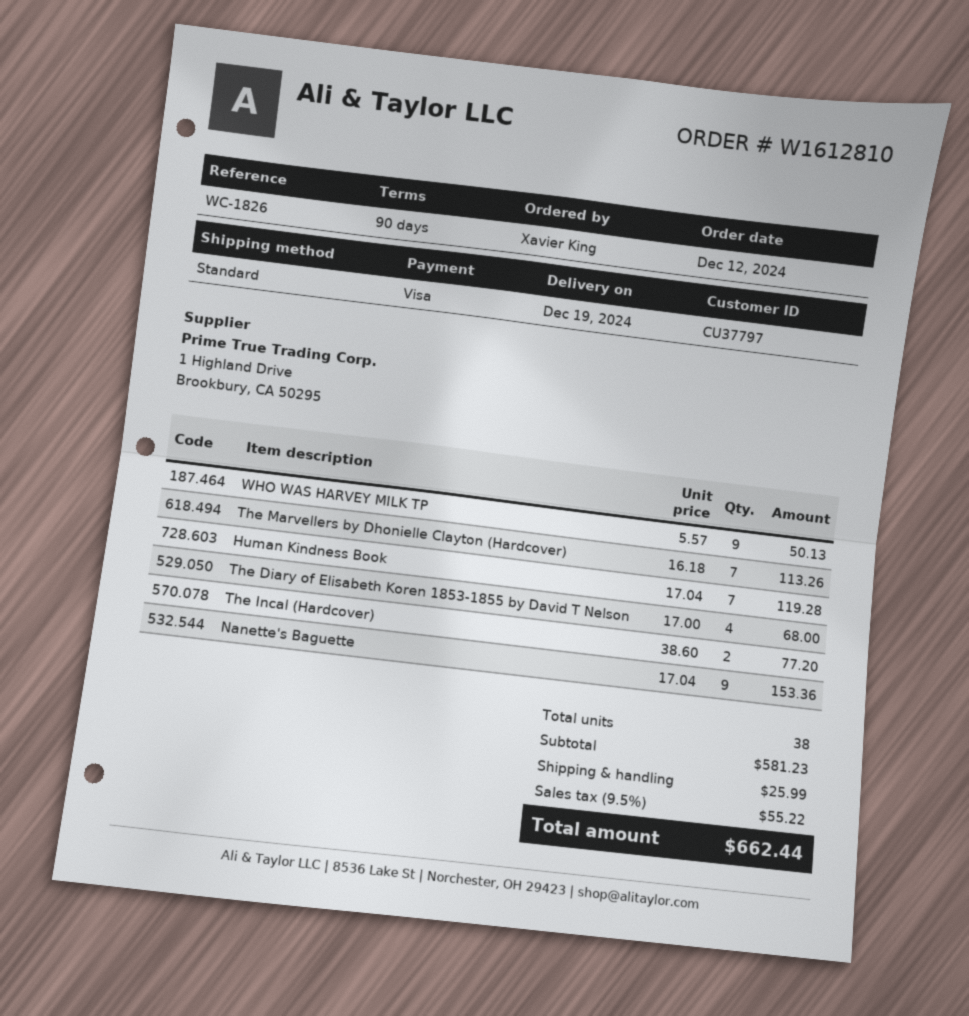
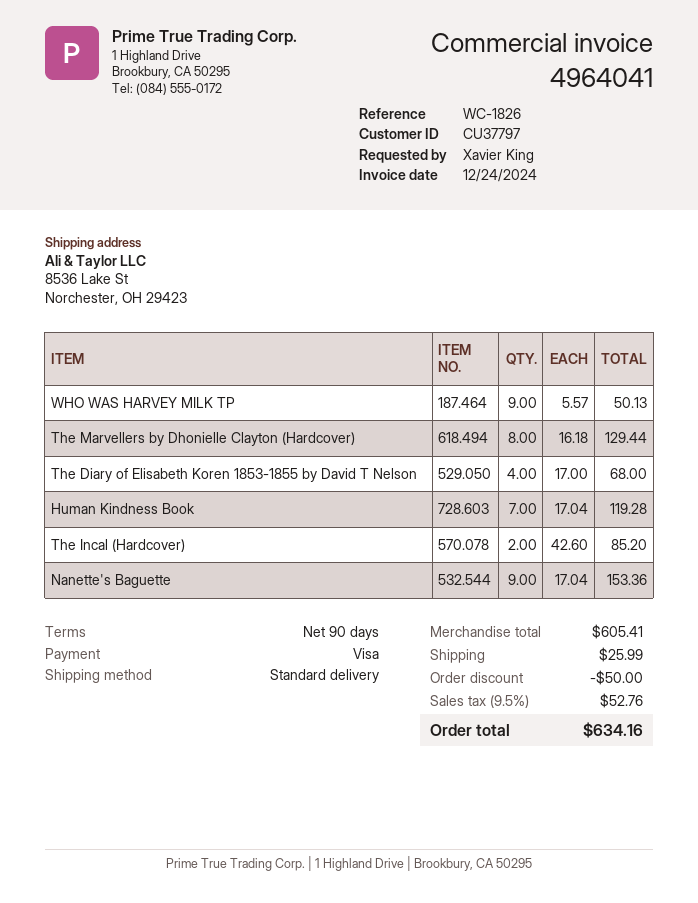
The Marvellers by Dhonielle Clayton (Hardcover): 7 x 16.18 = 113.26 -> 8 x 16.18 = 129.44
The Incal (Hardcover): 2 x 38.60 = 77.20 -> 2 x 42.60 = 85.20
subtotal: 581.23 -> 605.41
discount: none -> 50.00
tax: 9.5% = 55.22 -> 9.5% = 52.76
total: 662.44 -> 634.16

